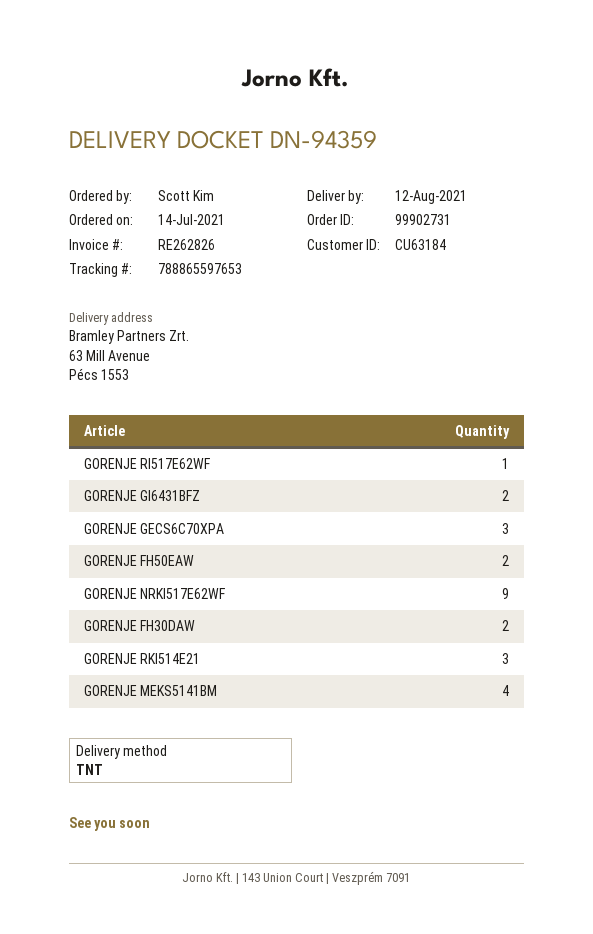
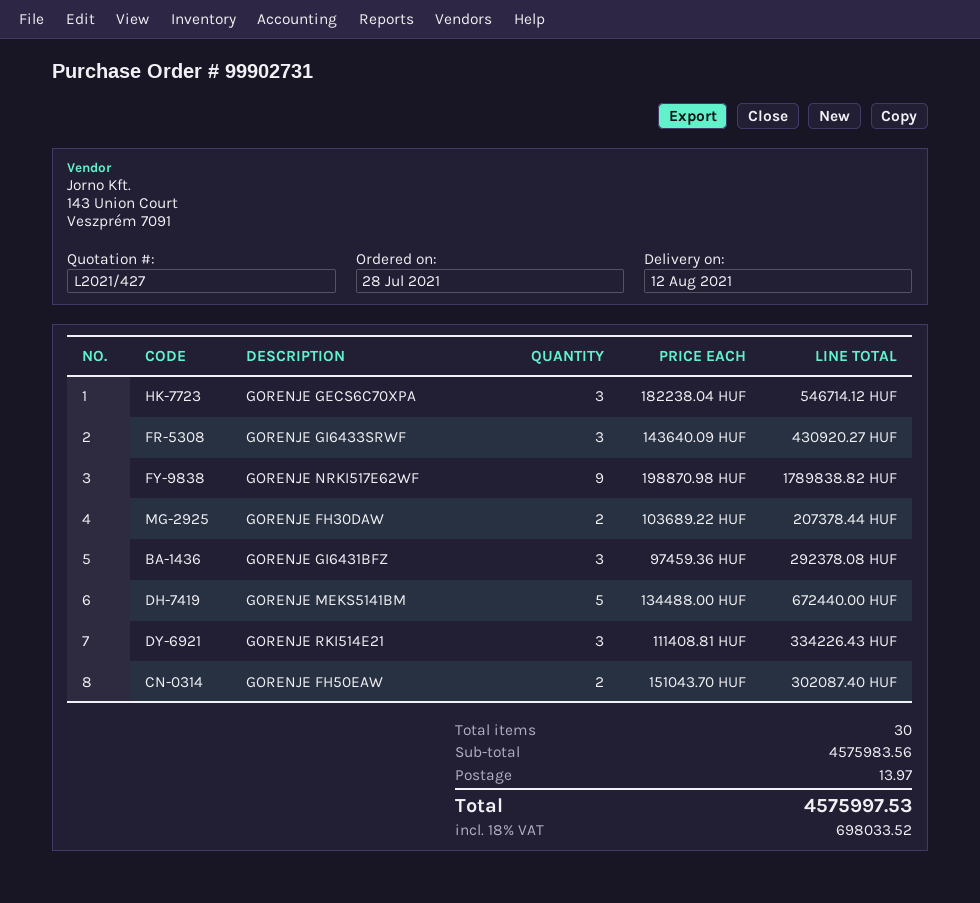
order date: 2021-07-14 -> 2021-07-28
GORENJE RI517E62WF: 1 -> none
GORENJE GI6431BFZ: 2 -> 3
GORENJE MEKS5141BM: 4 -> 5
GORENJE GI6433SRWF: none -> 3

